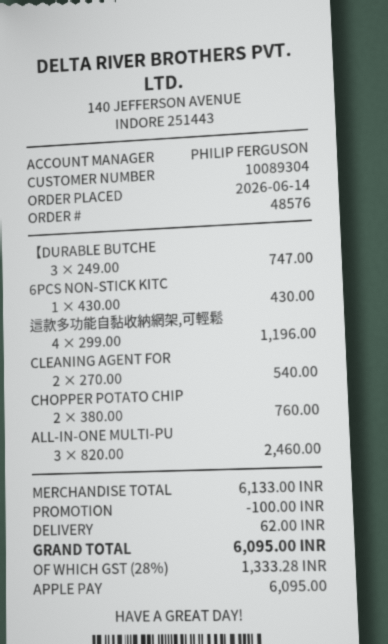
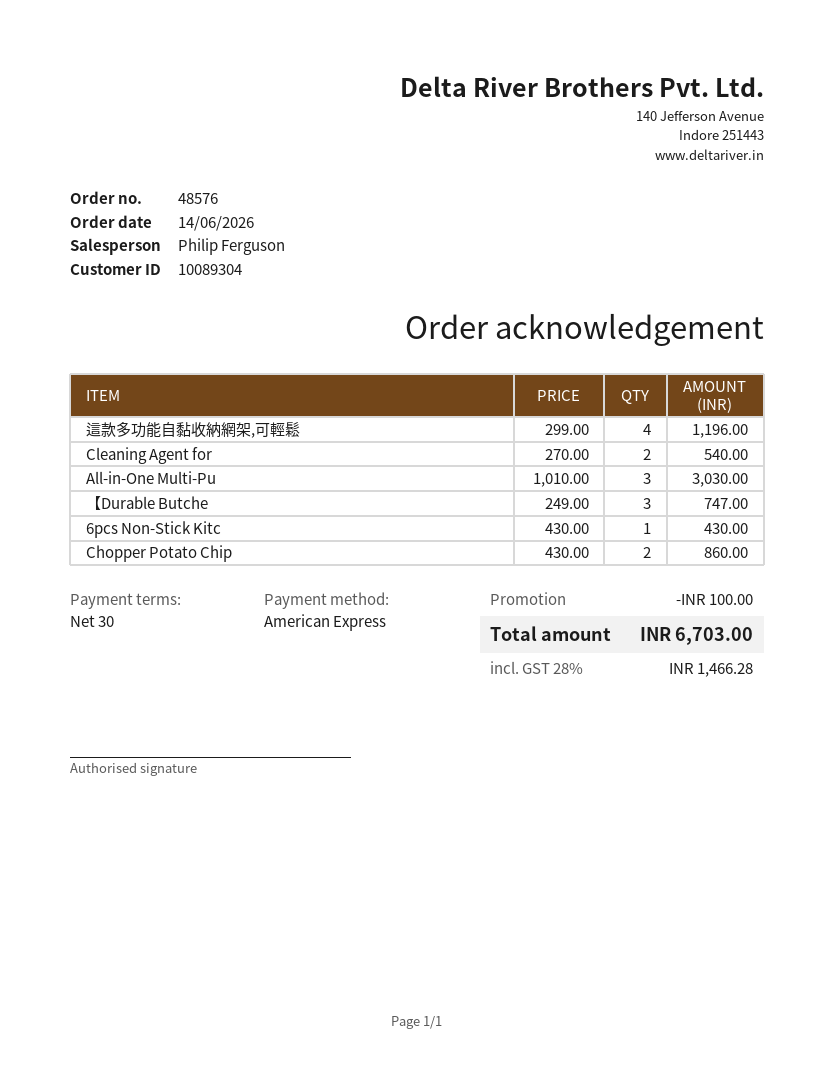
payment method: Apple Pay -> American Express
CHOPPER POTATO CHIP: 2 x 380.00 = 760.00 -> 2 x 430.00 = 860.00
ALL-IN-ONE MULTI-PU: 3 x 820.00 = 2460.00 -> 3 x 1010.00 = 3030.00
shipping: 62.00 -> none
tax: 28% = 1333.28 -> 28% = 1466.28
total: 6095.00 -> 6703.00

